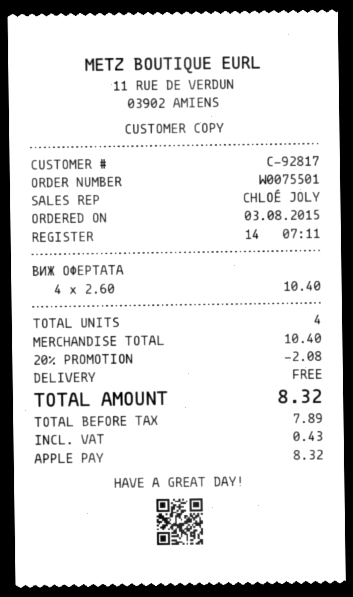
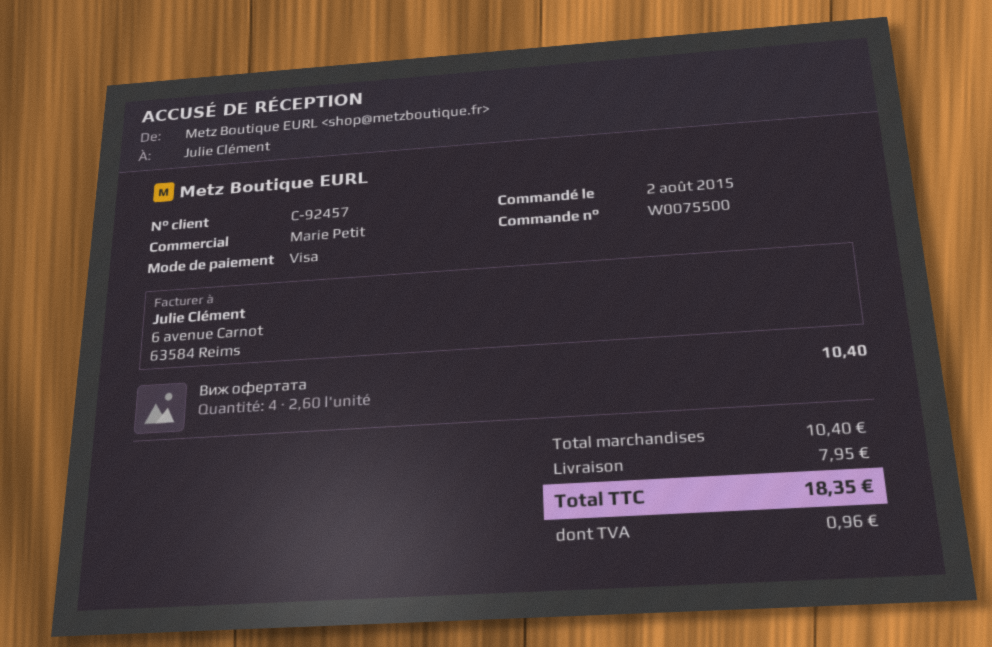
order number: W0075501 -> W0075500
order date: 2015-08-03 -> 2015-08-02
customer number: C-92817 -> C-92457
sales rep: CHLOÉ JOLY -> Marie Petit
payment method: Apple Pay -> Visa
discount: 20% = 2.08 -> none
shipping: 0.00 -> 7.95
tax: 0.43 -> 0.96
total: 8.32 -> 18.35

